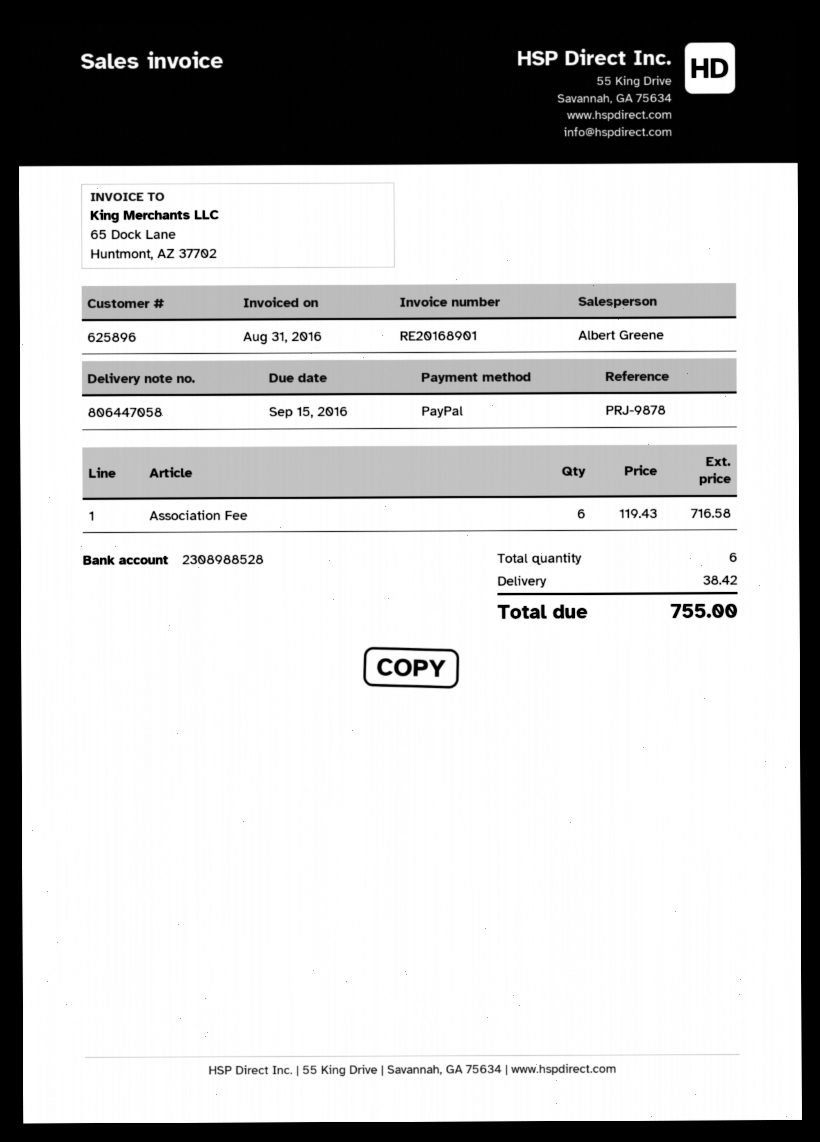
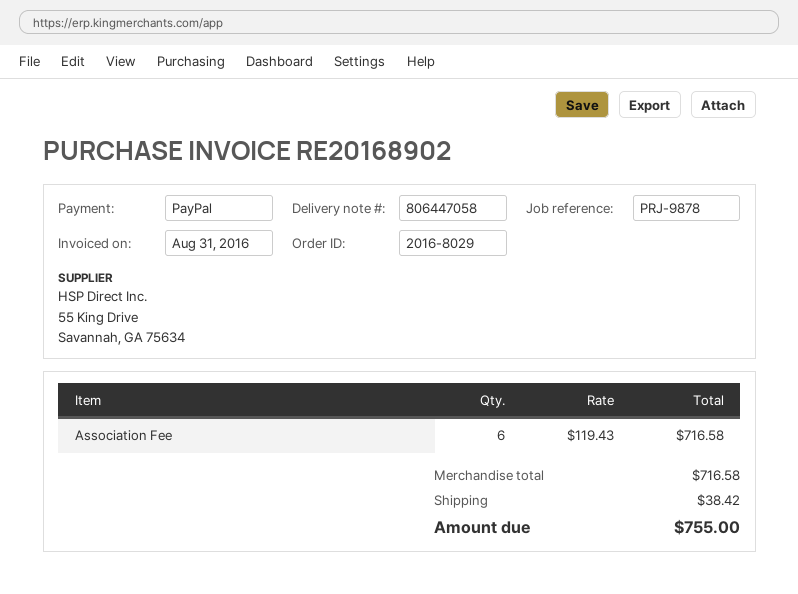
invoice number: RE20168901 -> RE20168902

